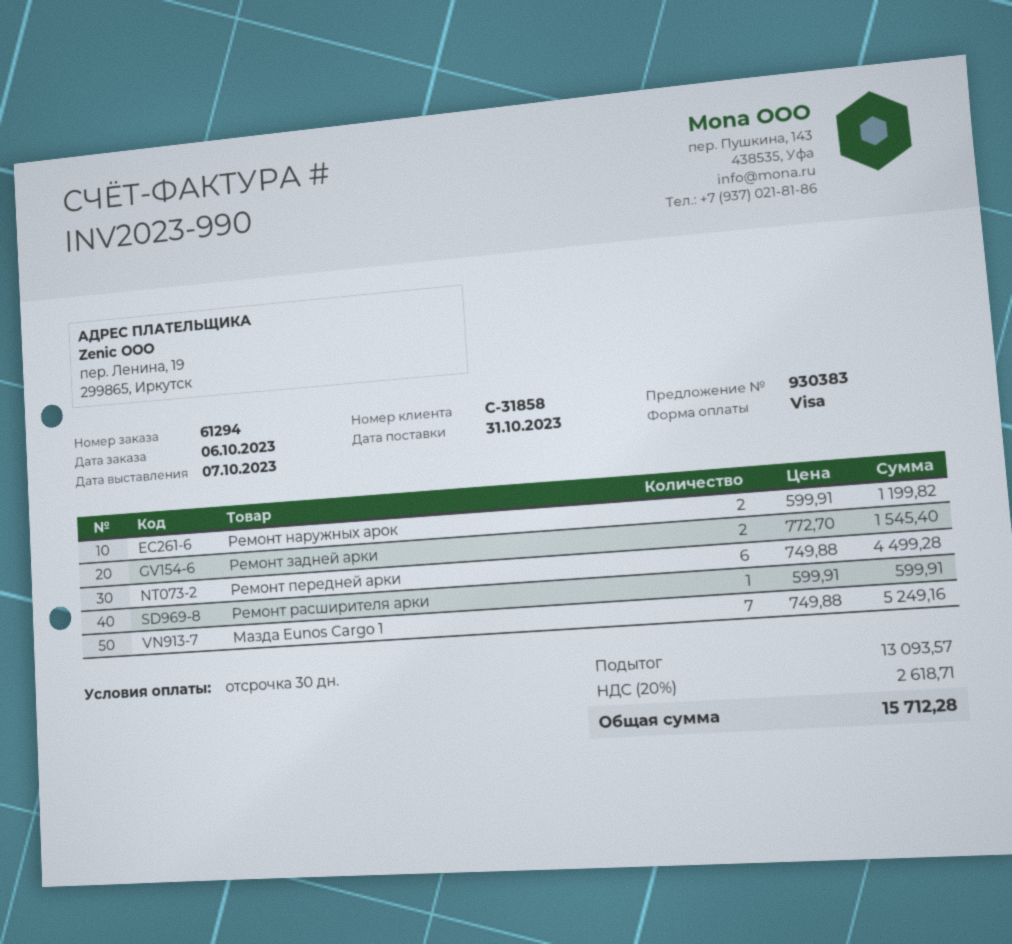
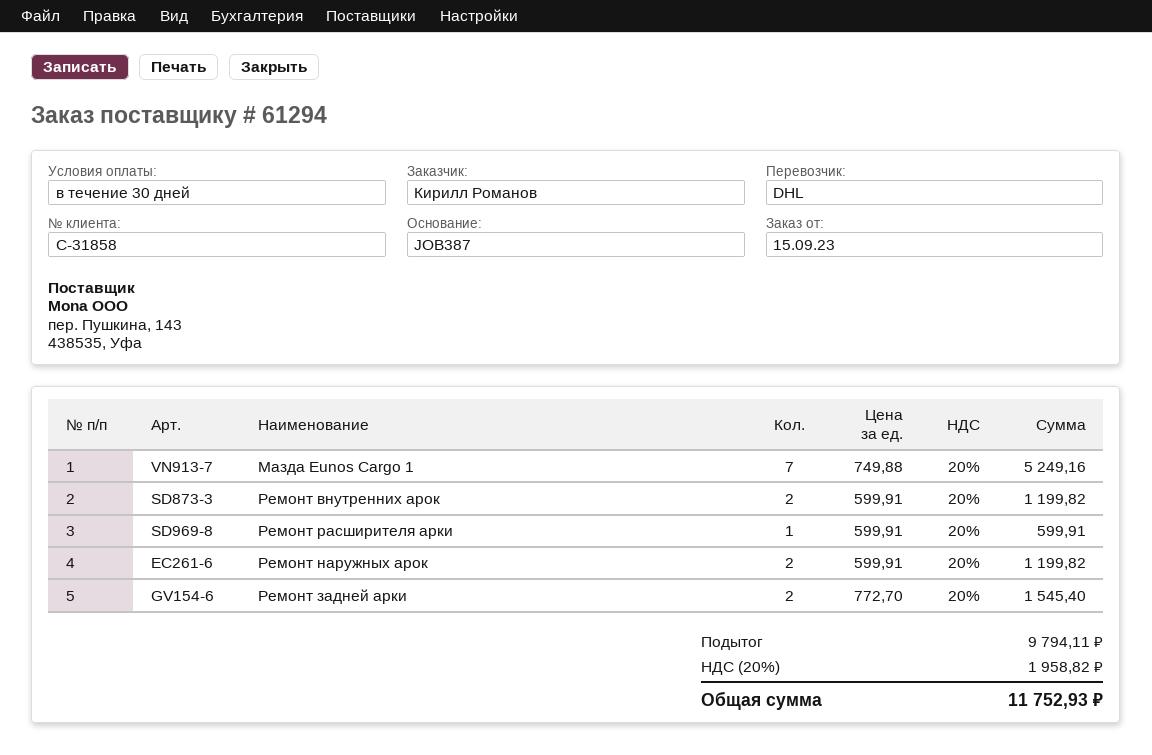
order date: 2023-10-06 -> 2023-09-15
Ремонт передней арки: 6 x 749.88 = 4499.28 -> none
Ремонт внутренних арок: none -> 2 x 599.91 = 1199.82
subtotal: 13093.57 -> 9794.11
tax: 20% = 2618.71 -> 20% = 1958.82
total: 15712.28 -> 11752.93

